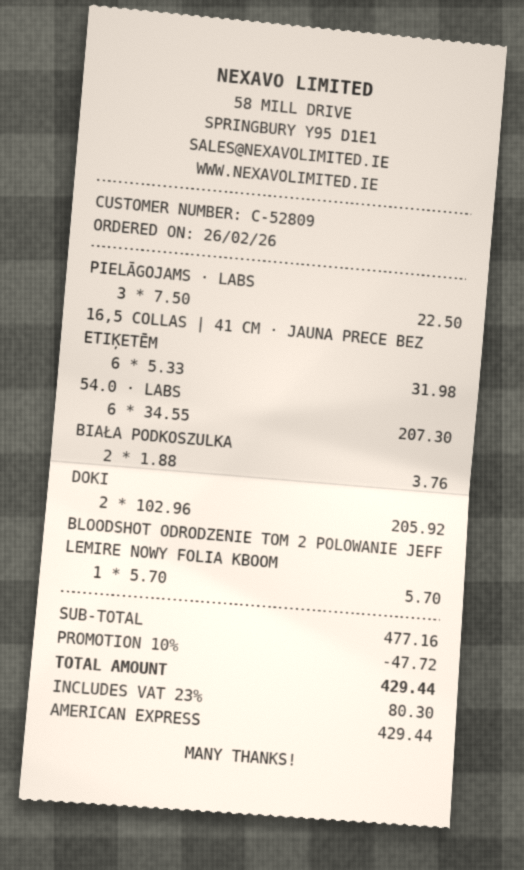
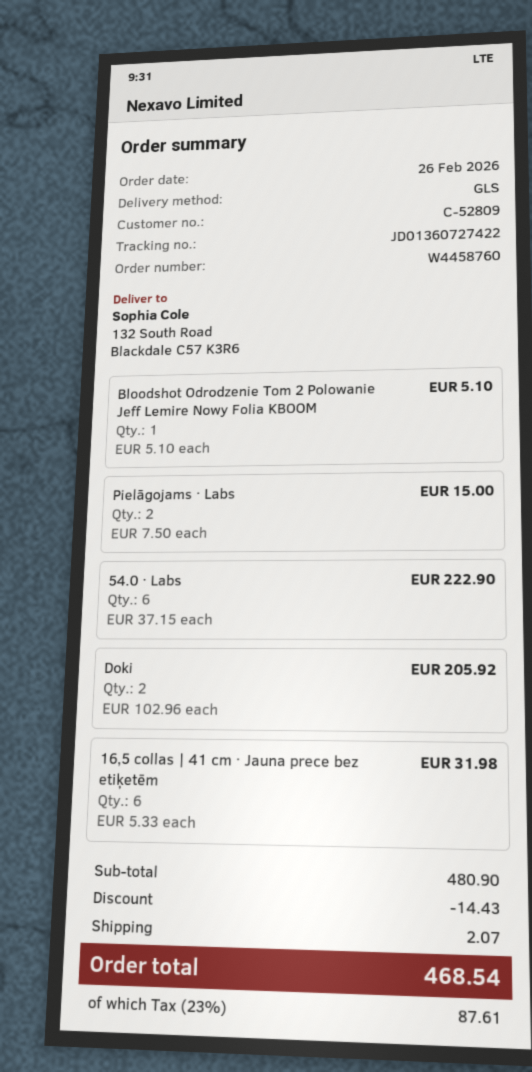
PIELĀGOJAMS · LABS: 3 x 7.50 = 22.50 -> 2 x 7.50 = 15.00
54.0 · LABS: 6 x 34.55 = 207.30 -> 6 x 37.15 = 222.90
BIAŁA PODKOSZULKA: 2 x 1.88 = 3.76 -> none
BLOODSHOT ODRODZENIE TOM 2 POLOWANIE JEFF LEMIRE NOWY FOLIA KBOOM: 1 x 5.70 = 5.70 -> 1 x 5.10 = 5.10
subtotal: 477.16 -> 480.90
discount: 47.72 -> 14.43
shipping: none -> 2.07
tax: 23% = 80.30 -> 23% = 87.61
total: 429.44 -> 468.54

